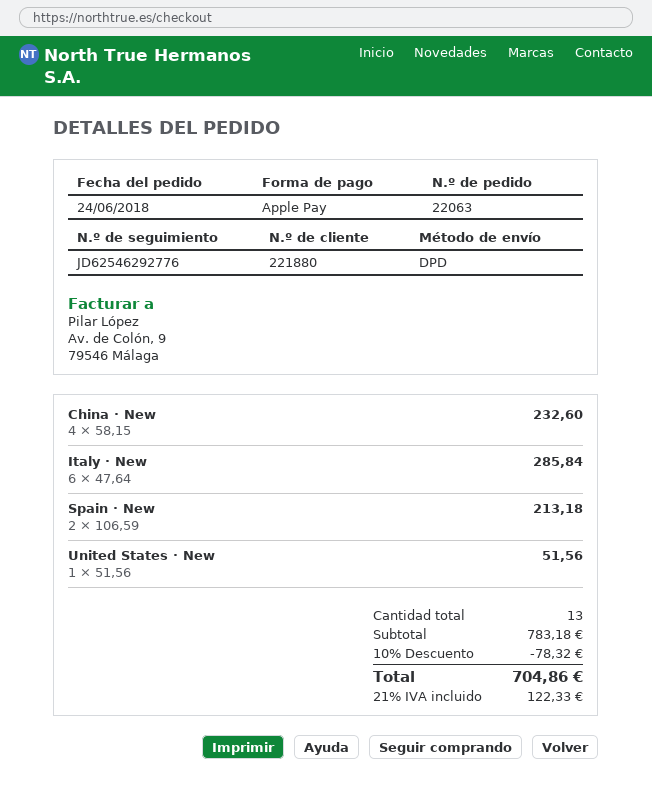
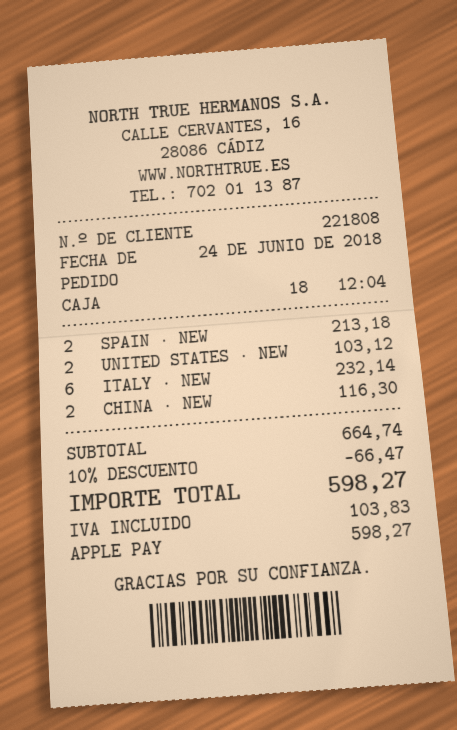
customer number: 221880 -> 221808
China · New: 4 for 232.60 -> 2 for 116.30
Italy · New: 6 for 285.84 -> 6 for 232.14
United States · New: 1 for 51.56 -> 2 for 103.12
subtotal: 783.18 -> 664.74
discount: 10% = 78.32 -> 10% = 66.47
tax: 122.33 -> 103.83
total: 704.86 -> 598.27

